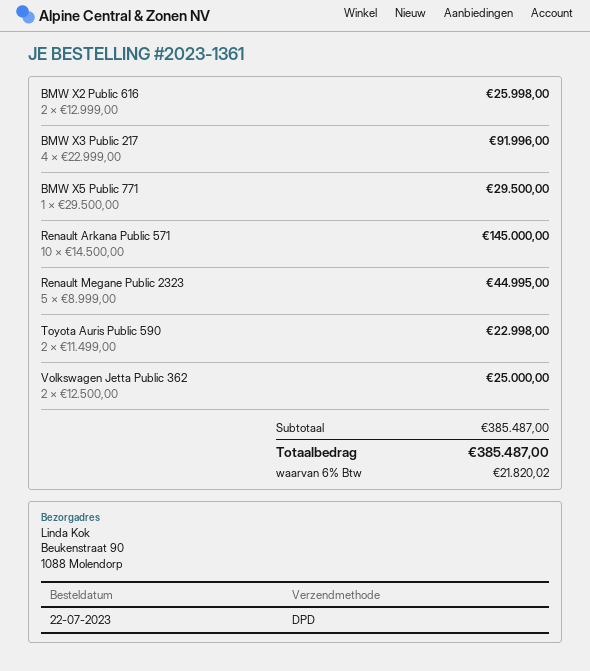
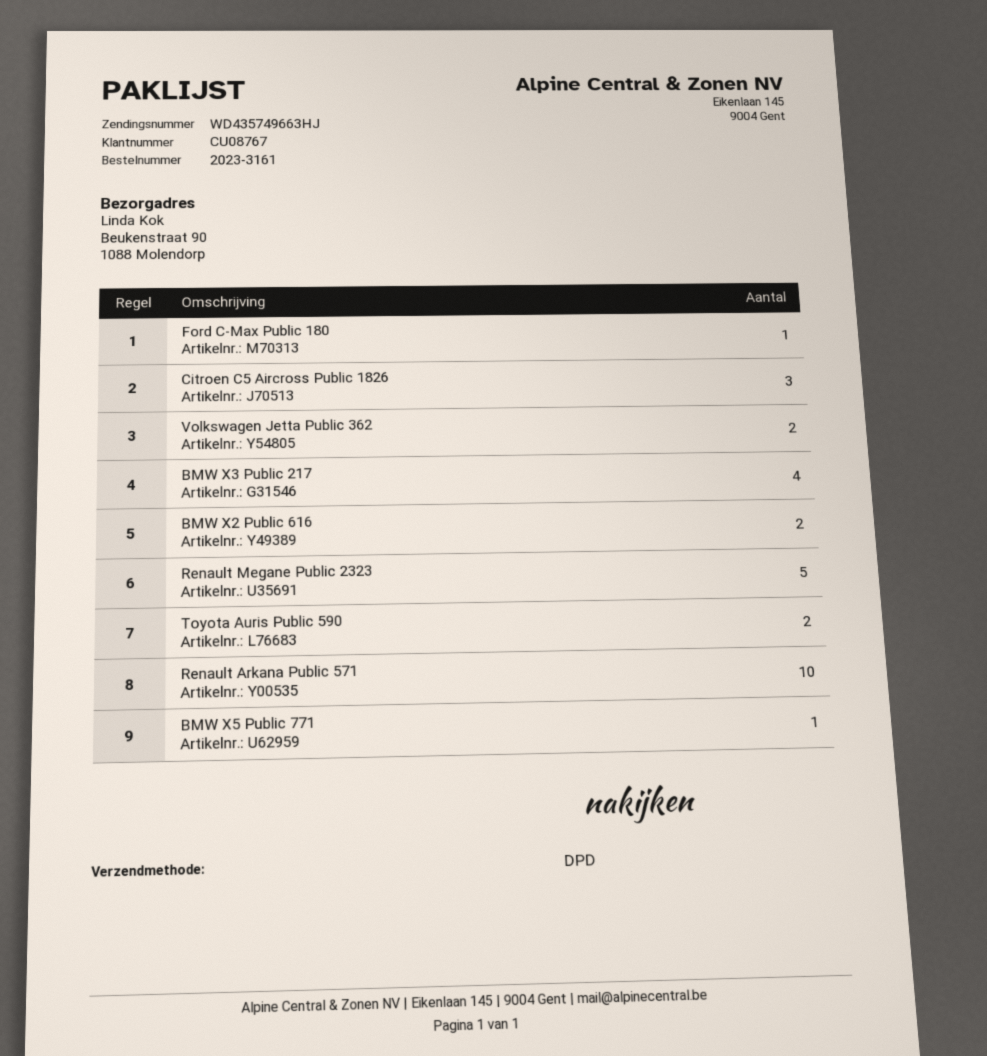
order number: 2023-1361 -> 2023-3161
Ford C-Max Public 180: none -> 1
Citroen C5 Aircross Public 1826: none -> 3

